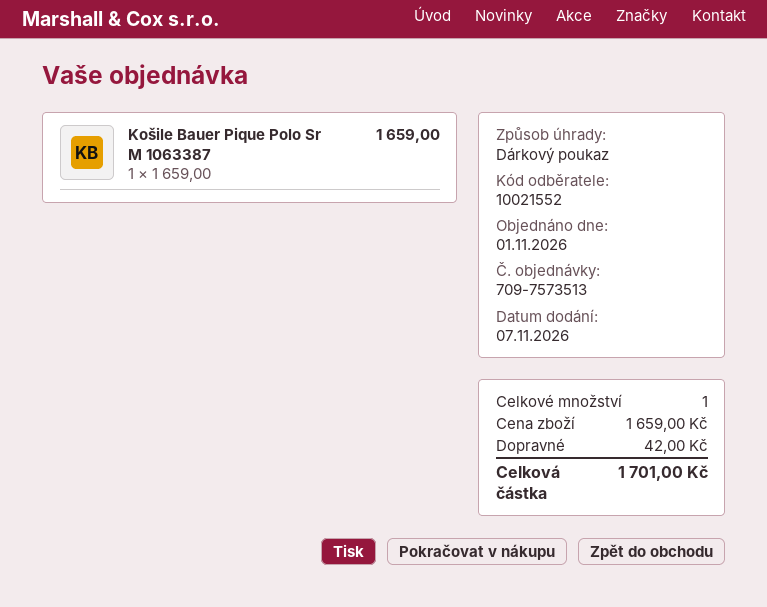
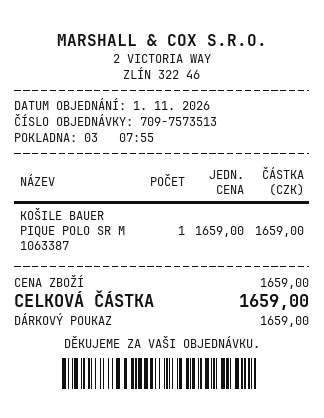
shipping: 42.00 -> none
total: 1701.00 -> 1659.00

